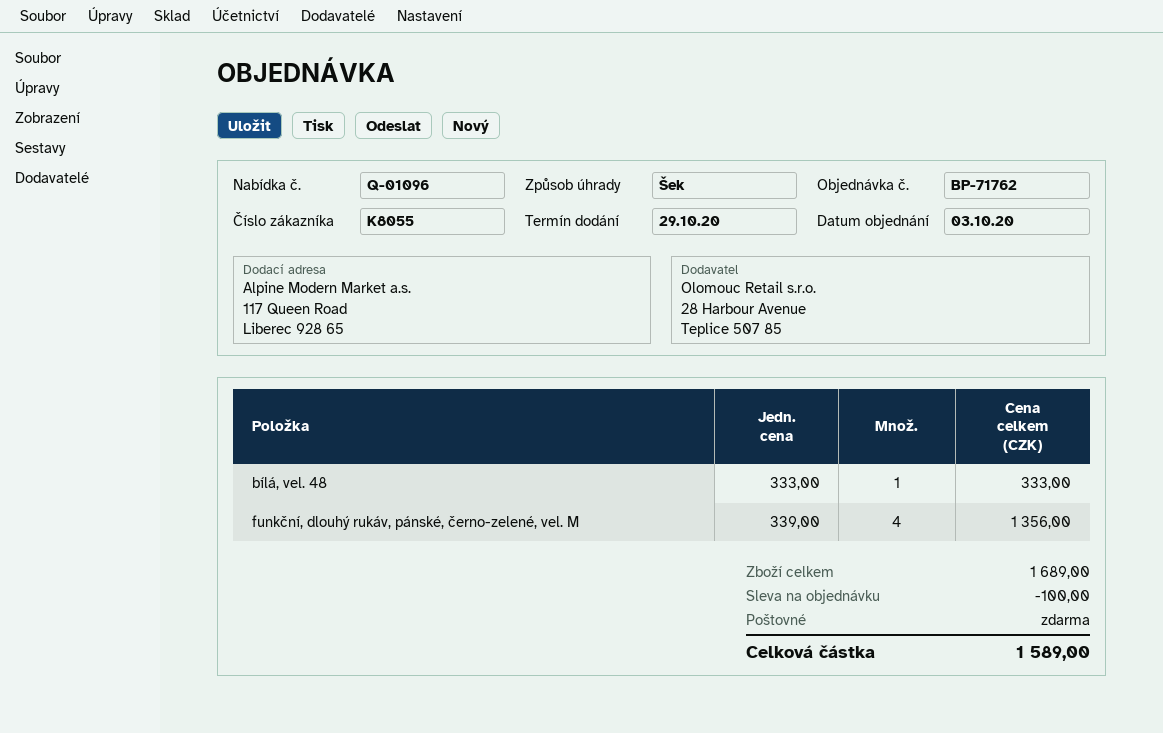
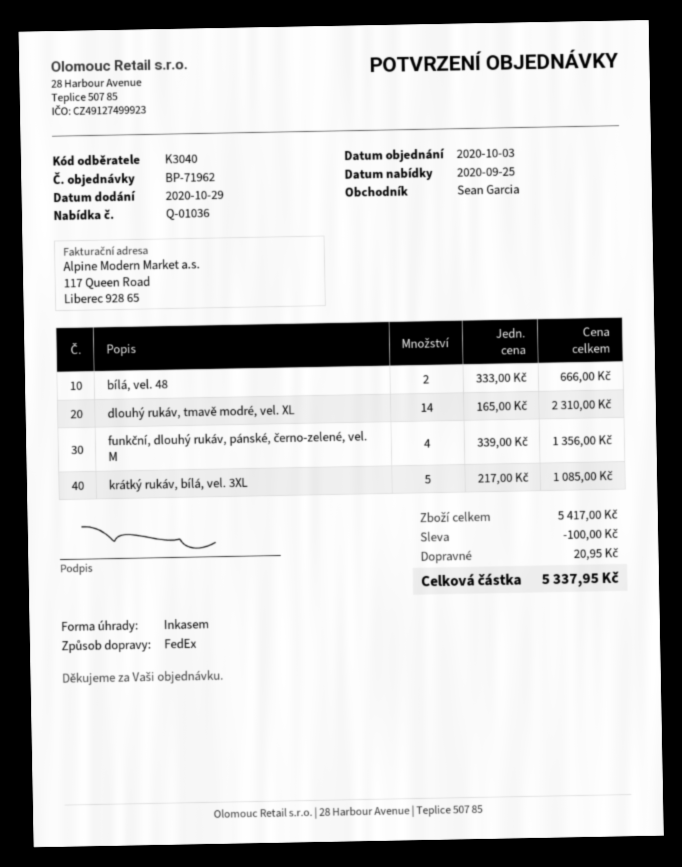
quote number: Q-01096 -> Q-01036
order number: BP-71762 -> BP-71962
customer number: K8055 -> K3040
payment method: cheque -> direct debit
bílá, vel. 48: 1 x 333.00 = 333.00 -> 2 x 333.00 = 666.00
dlouhý rukáv, tmavě modré, vel. XL: none -> 14 x 165.00 = 2310.00
krátký rukáv, bílá, vel. 3XL: none -> 5 x 217.00 = 1085.00
subtotal: 1689.00 -> 5417.00
shipping: 0.00 -> 20.95
total: 1589.00 -> 5337.95

